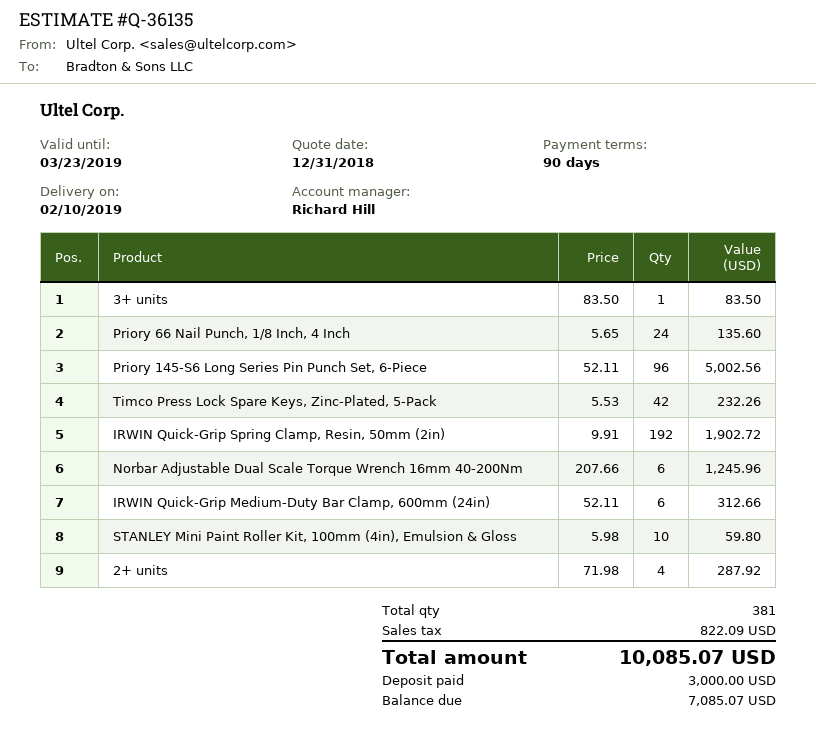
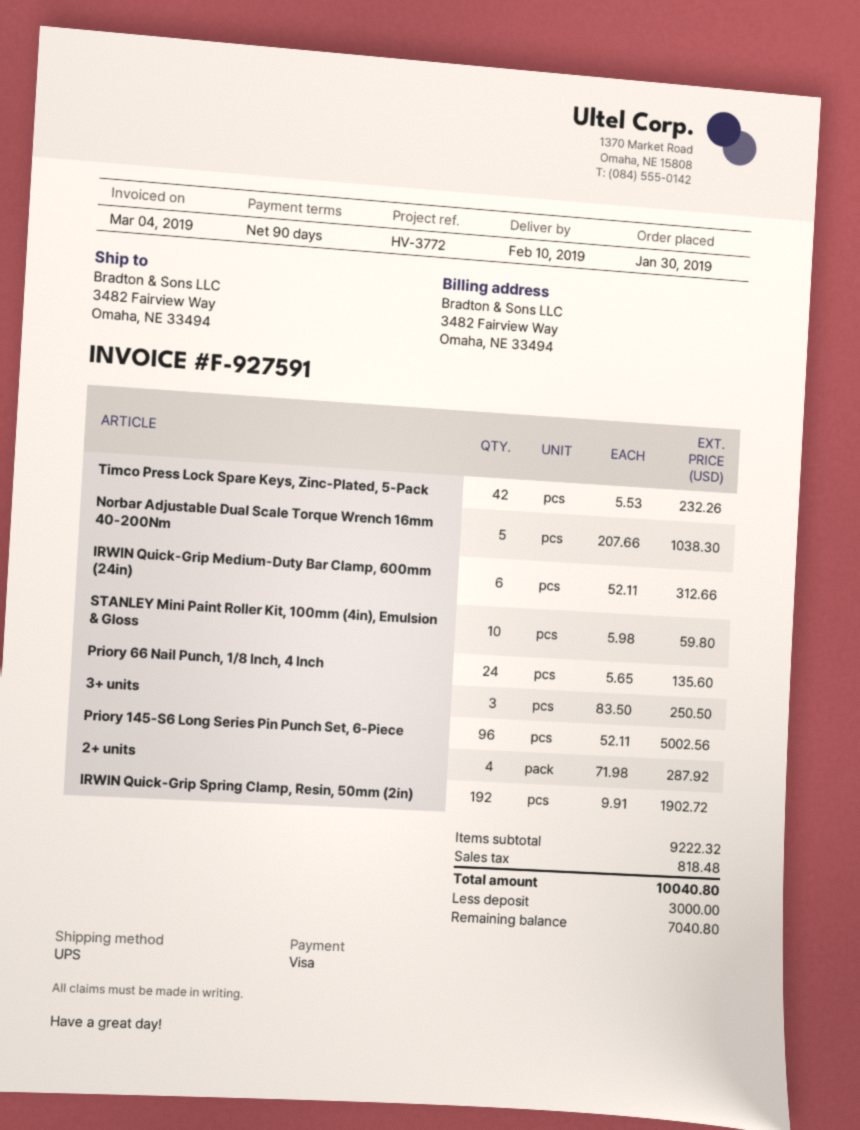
3+ units: 1 x 83.50 = 83.50 -> 3 x 83.50 = 250.50
Norbar Adjustable Dual Scale Torque Wrench 16mm 40-200Nm: 6 x 207.66 = 1245.96 -> 5 x 207.66 = 1038.30
tax: 822.09 -> 818.48
total: 10085.07 -> 10040.80
balance: 7085.07 -> 7040.80

